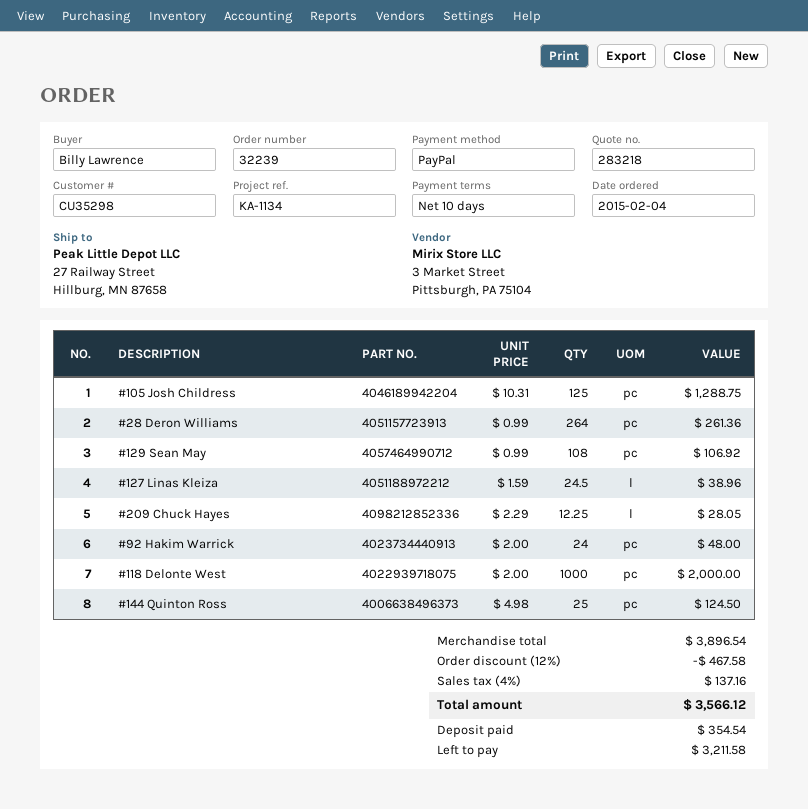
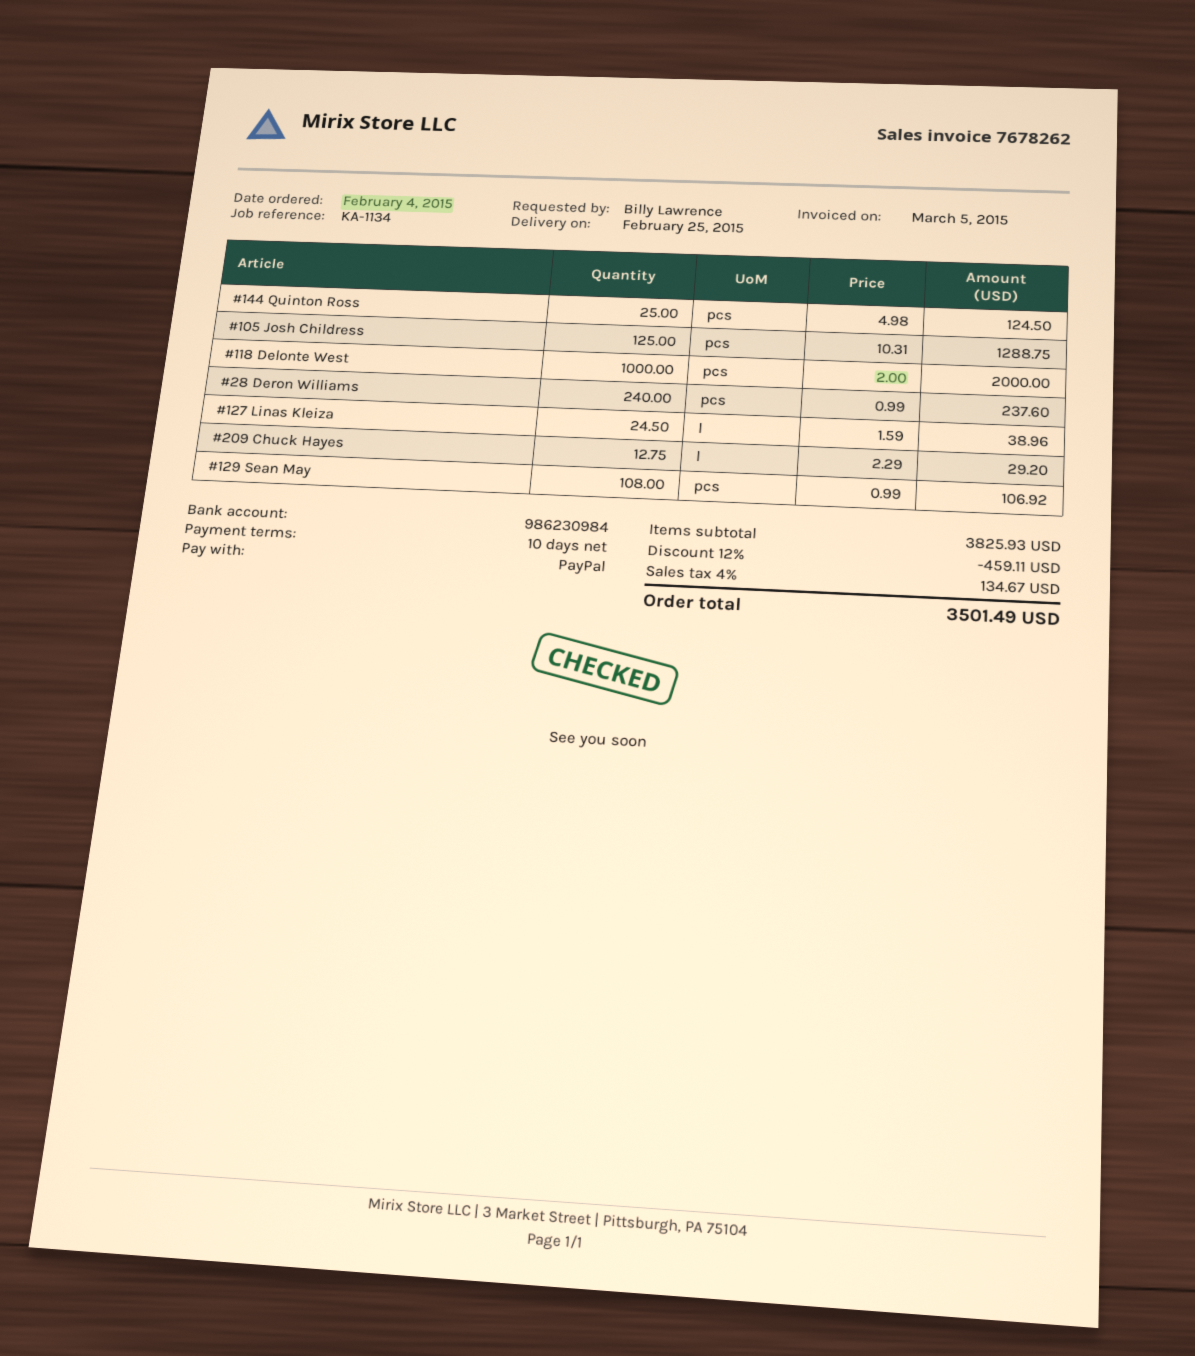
#28 Deron Williams: 264 x 0.99 = 261.36 -> 240 x 0.99 = 237.60
#209 Chuck Hayes: 12.25 x 2.29 = 28.05 -> 12.75 x 2.29 = 29.20
#92 Hakim Warrick: 24 x 2.00 = 48.00 -> none
subtotal: 3896.54 -> 3825.93
discount: 12% = 467.58 -> 12% = 459.11
tax: 4% = 137.16 -> 4% = 134.67
total: 3566.12 -> 3501.49

